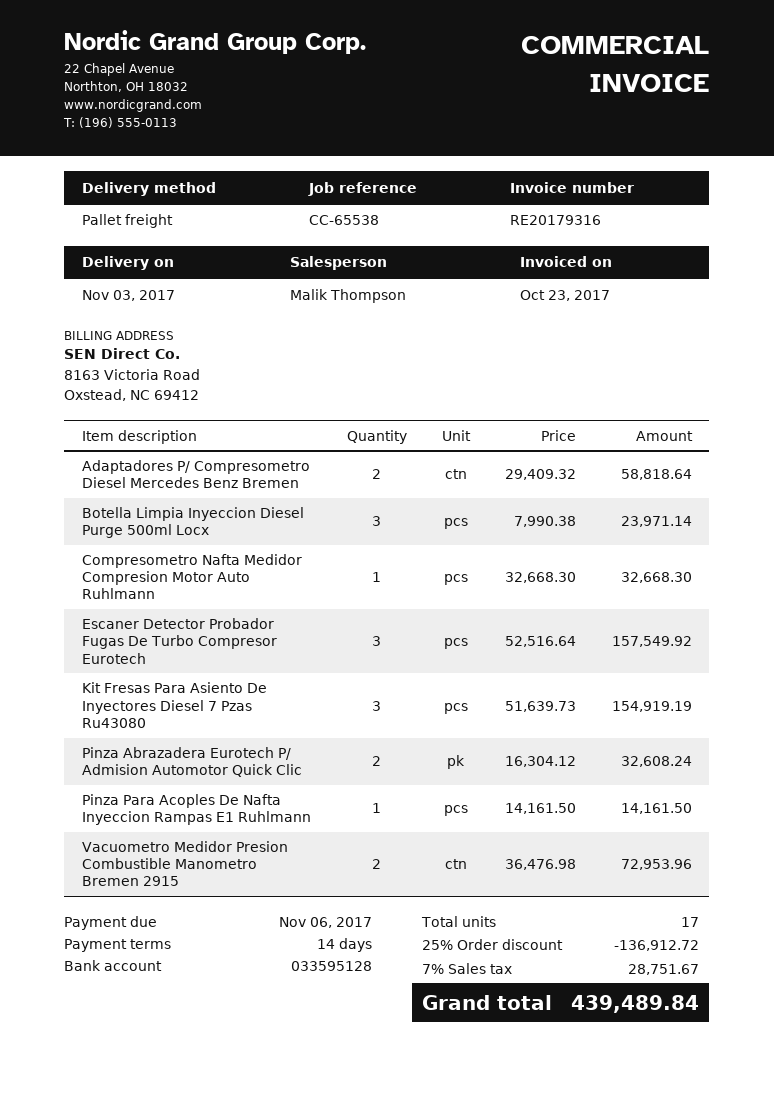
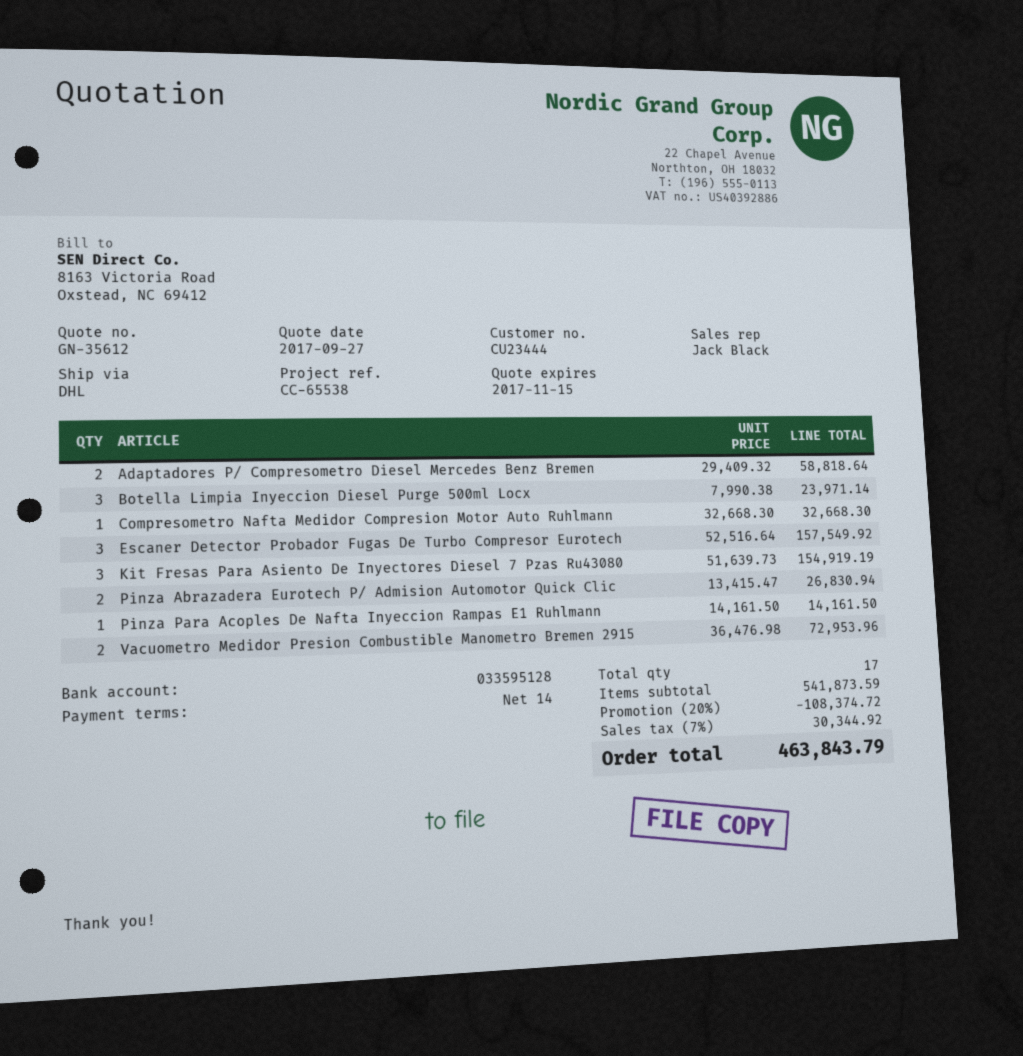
sales rep: Malik Thompson -> Jack Black
shipping method: pallet freight -> DHL
Pinza Abrazadera Eurotech P/ Admision Automotor Quick Clic: 2 x 16304.12 = 32608.24 -> 2 x 13415.47 = 26830.94
discount: 25% = 136912.72 -> 20% = 108374.72
tax: 7% = 28751.67 -> 7% = 30344.92
total: 439489.84 -> 463843.79

